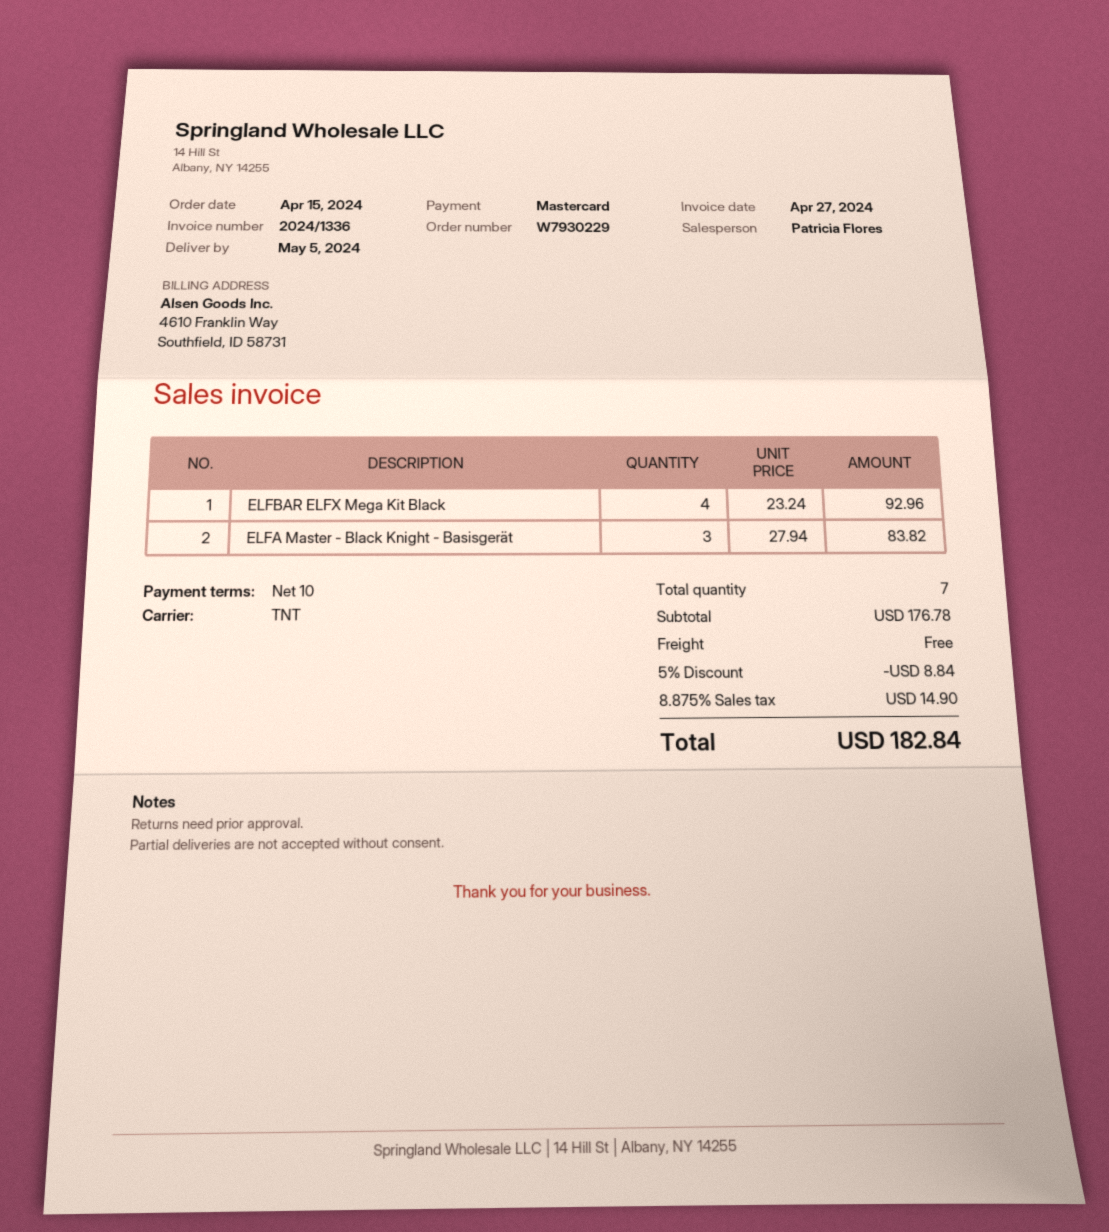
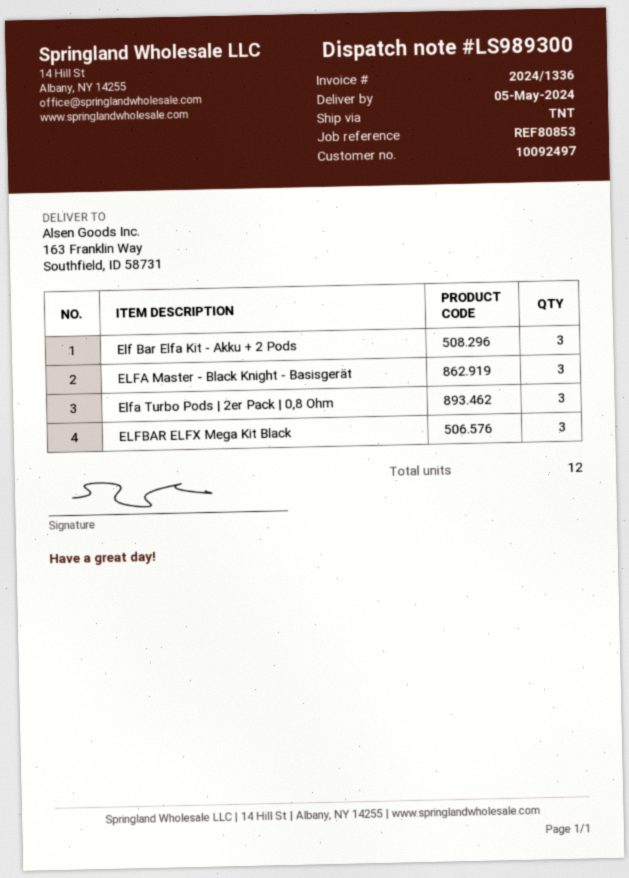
ELFBAR ELFX Mega Kit Black: 4 -> 3
Elf Bar Elfa Kit - Akku + 2 Pods: none -> 3
Elfa Turbo Pods | 2er Pack | 0,8 Ohm: none -> 3
total quantity: 7 -> 12

